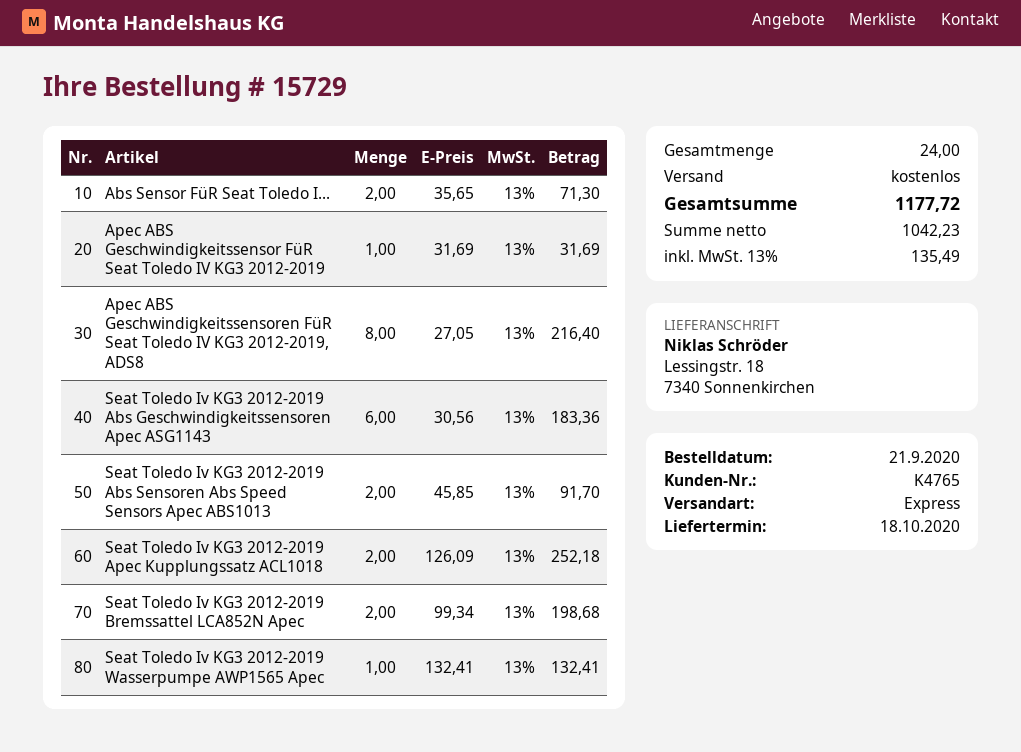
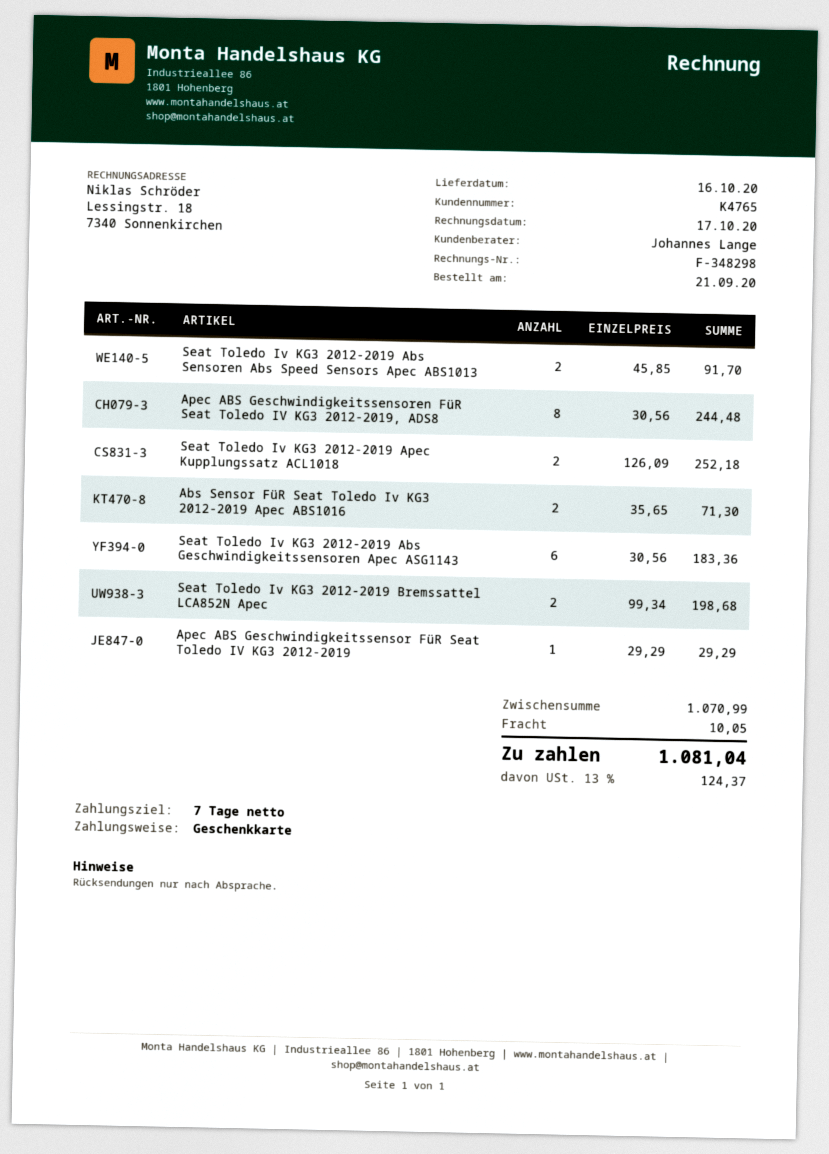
delivery date: 2020-10-18 -> 2020-10-16
Apec ABS Geschwindigkeitssensor FüR Seat Toledo IV KG3 2012-2019: 1 x 31.69 = 31.69 -> 1 x 29.29 = 29.29
Apec ABS Geschwindigkeitssensoren FüR Seat Toledo IV KG3 2012-2019, ADS8: 8 x 27.05 = 216.40 -> 8 x 30.56 = 244.48
Seat Toledo Iv KG3 2012-2019 Wasserpumpe AWP1565 Apec: 1 x 132.41 = 132.41 -> none
shipping: 0.00 -> 10.05
tax: 13% = 135.49 -> 13% = 124.37
total: 1177.72 -> 1081.04

